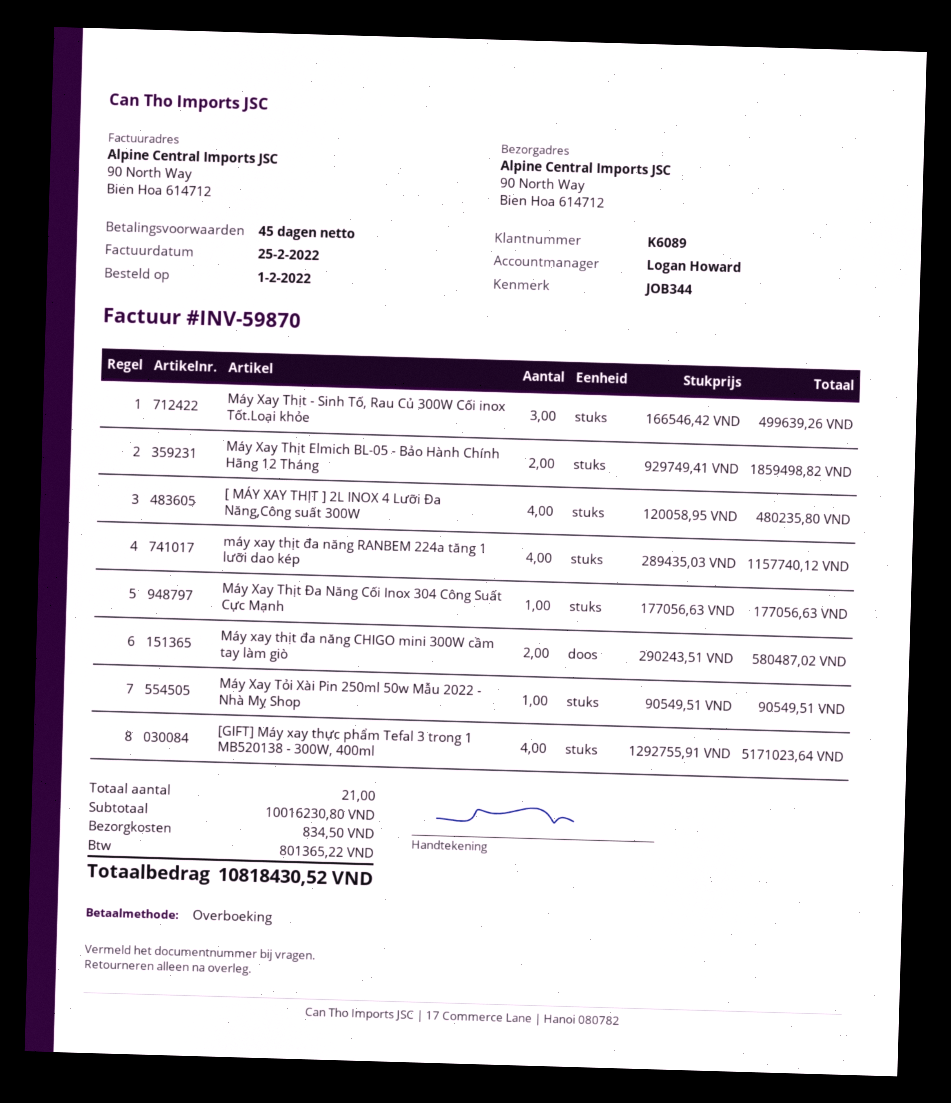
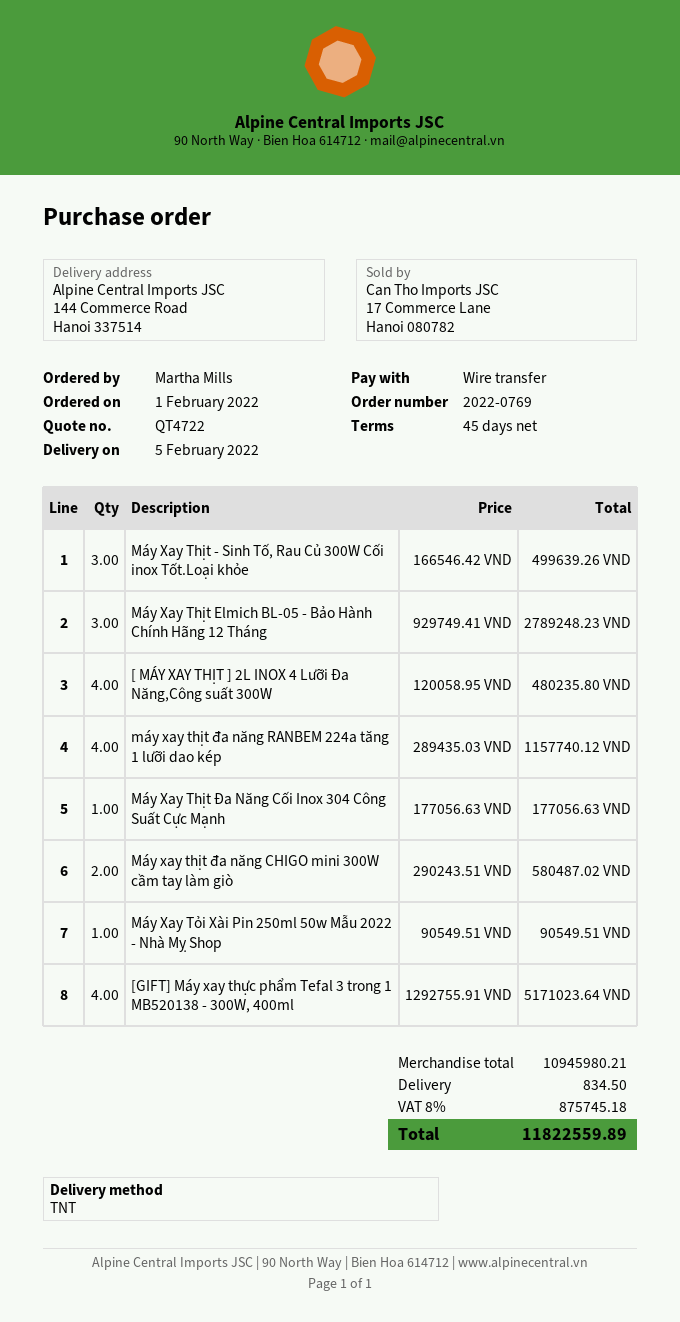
ship to: 90 North Way, Bien Hoa 614712 -> 144 Commerce Road, Hanoi 337514
Máy Xay Thịt Elmich BL-05 - Bảo Hành Chính Hãng 12 Tháng: 2 x 929749.41 = 1859498.82 -> 3 x 929749.41 = 2789248.23
subtotal: 10016230.80 -> 10945980.21
tax: 801365.22 -> 875745.18
total: 10818430.52 -> 11822559.89

